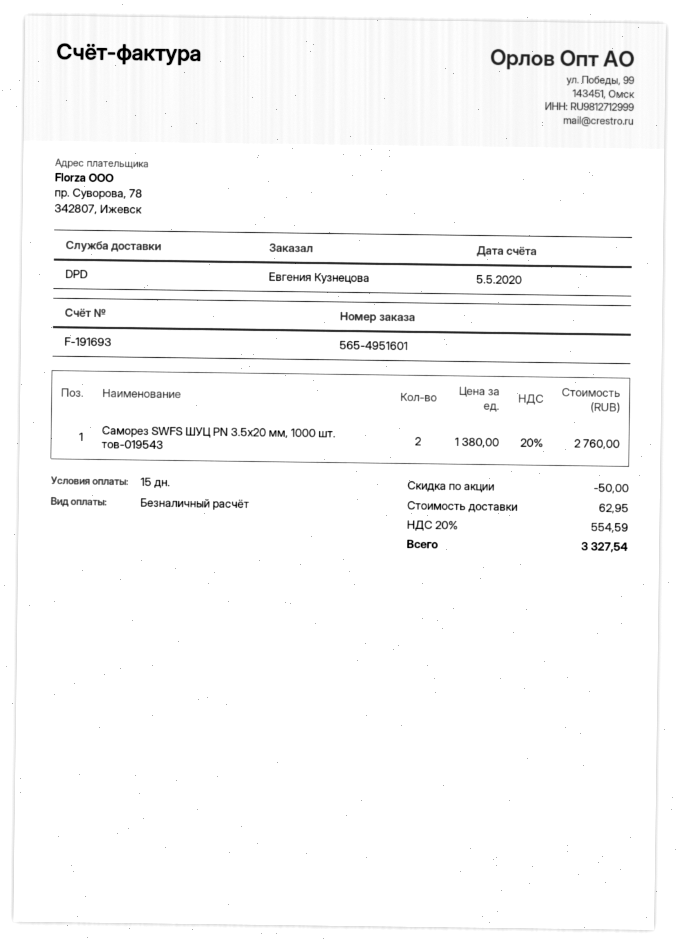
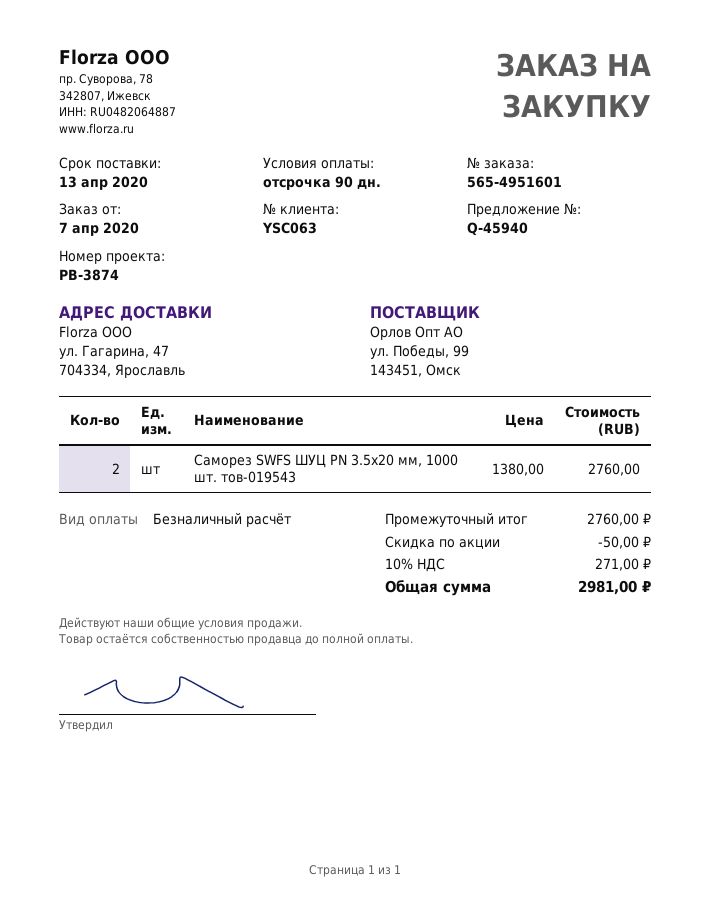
payment terms: 15 days -> 90 days
shipping: 62.95 -> none
tax: 20% = 554.59 -> 10% = 271.00
total: 3327.54 -> 2981.00

